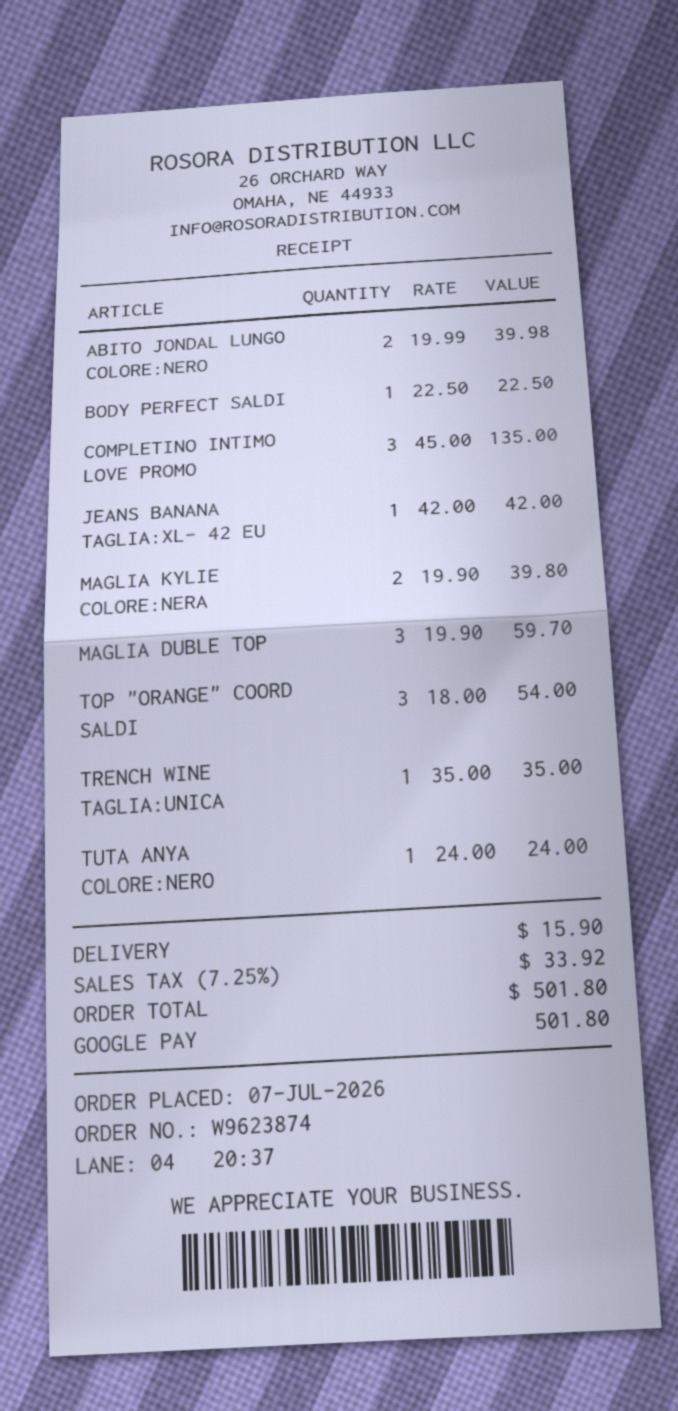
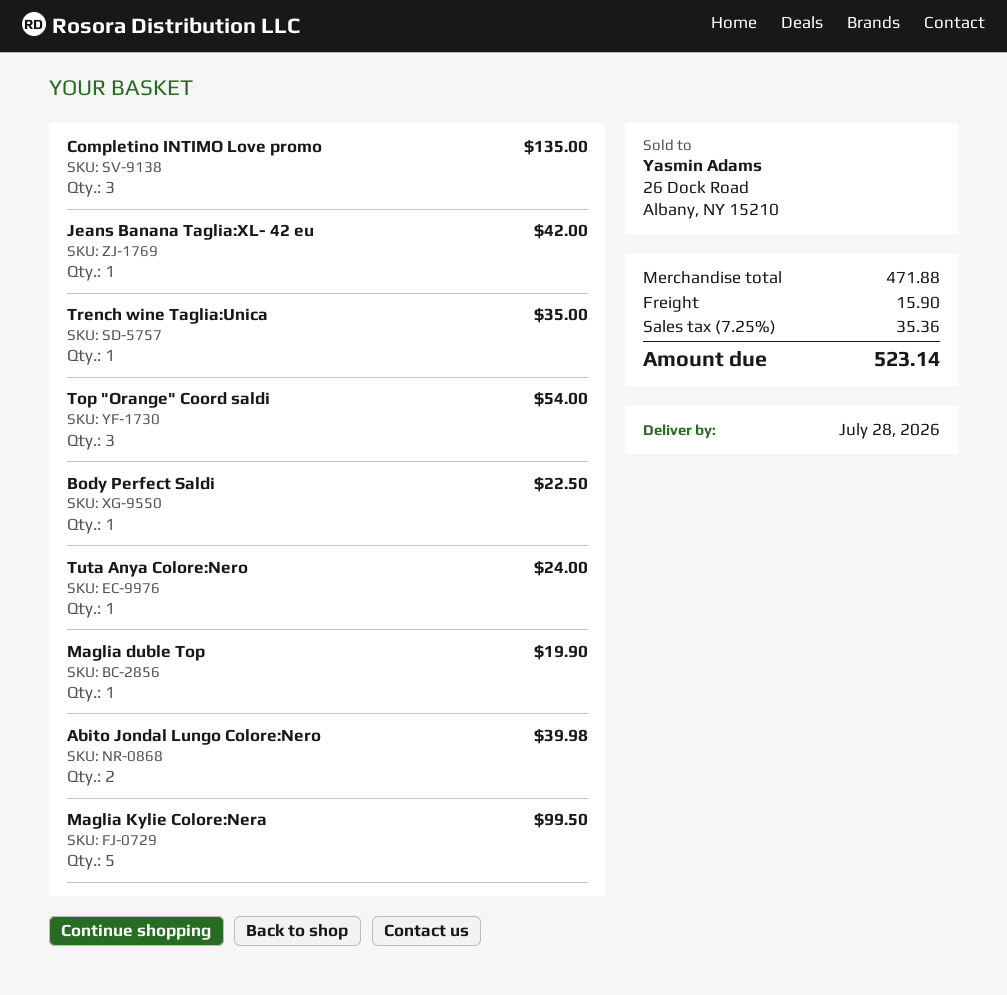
MAGLIA KYLIE COLORE:NERA: 2 for 39.80 -> 5 for 99.50
MAGLIA DUBLE TOP: 3 for 59.70 -> 1 for 19.90
tax: 7.25% = 33.92 -> 7.25% = 35.36
total: 501.80 -> 523.14

